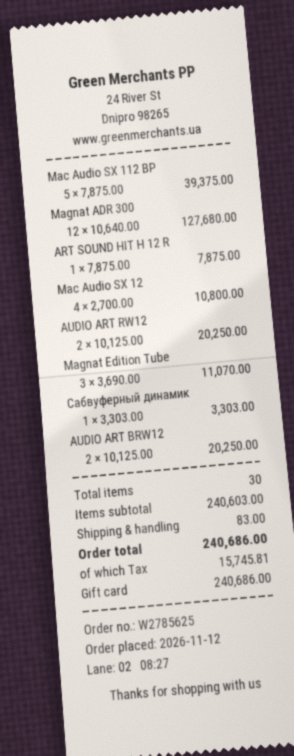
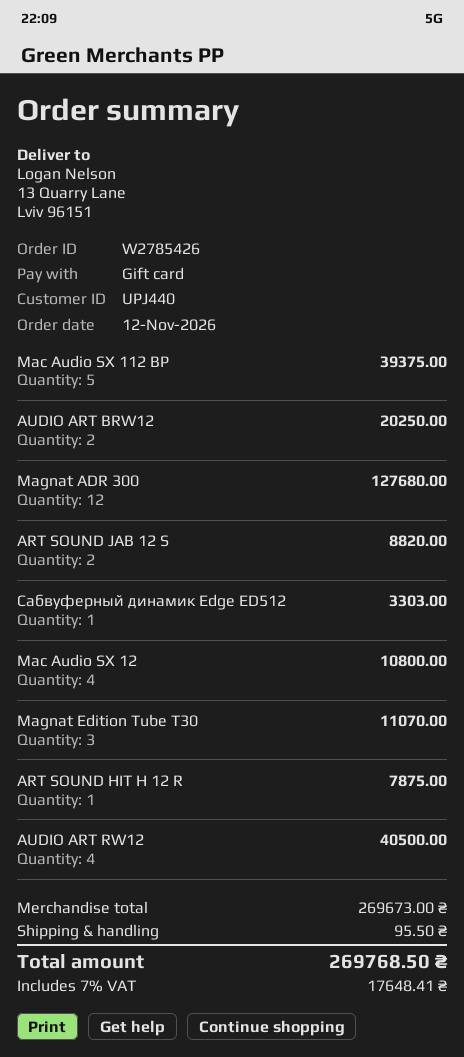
order number: W2785625 -> W2785426
AUDIO ART RW12: 2 for 20250.00 -> 4 for 40500.00
ART SOUND JAB 12 S: none -> 2 for 8820.00
subtotal: 240603.00 -> 269673.00
shipping: 83.00 -> 95.50
tax: 15745.81 -> 17648.41
total: 240686.00 -> 269768.50

